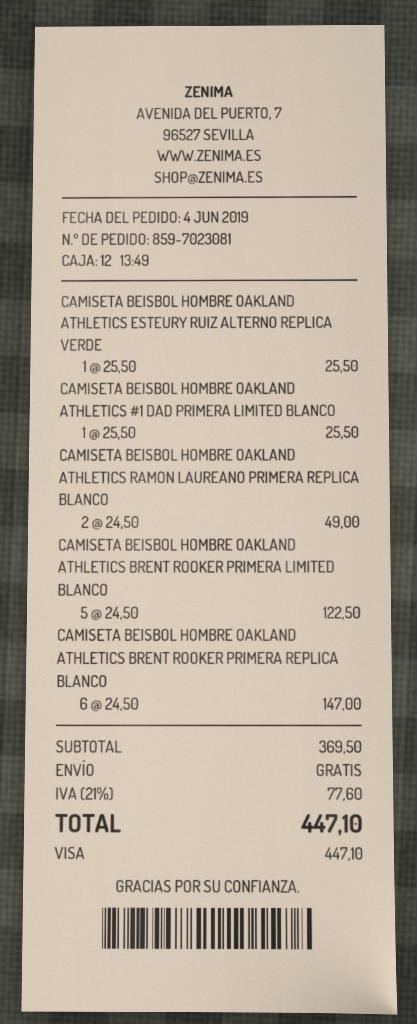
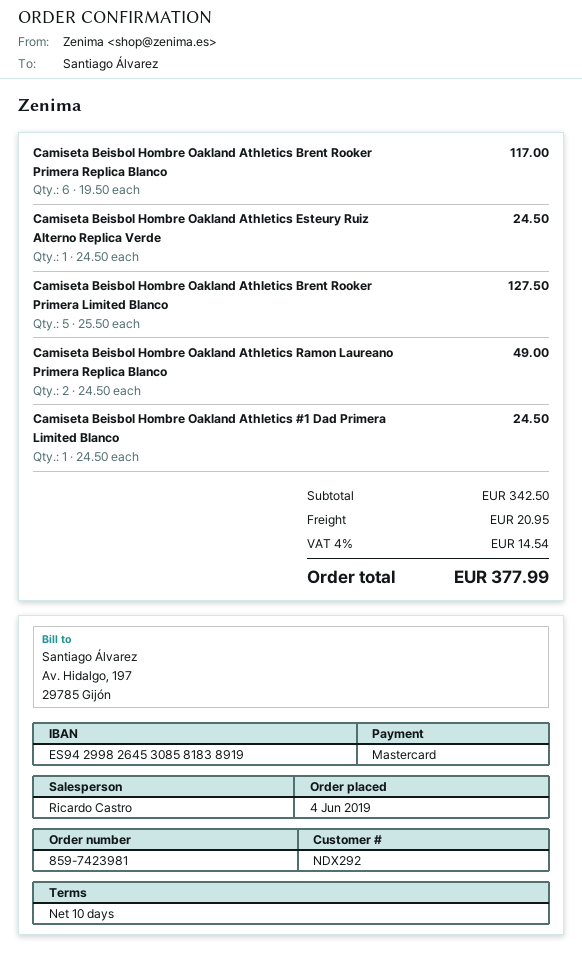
order number: 859-7023081 -> 859-7423981
payment method: Visa -> Mastercard
CAMISETA BEISBOL HOMBRE OAKLAND ATHLETICS ESTEURY RUIZ ALTERNO REPLICA VERDE: 1 x 25.50 = 25.50 -> 1 x 24.50 = 24.50
CAMISETA BEISBOL HOMBRE OAKLAND ATHLETICS #1 DAD PRIMERA LIMITED BLANCO: 1 x 25.50 = 25.50 -> 1 x 24.50 = 24.50
CAMISETA BEISBOL HOMBRE OAKLAND ATHLETICS BRENT ROOKER PRIMERA LIMITED BLANCO: 5 x 24.50 = 122.50 -> 5 x 25.50 = 127.50
CAMISETA BEISBOL HOMBRE OAKLAND ATHLETICS BRENT ROOKER PRIMERA REPLICA BLANCO: 6 x 24.50 = 147.00 -> 6 x 19.50 = 117.00
subtotal: 369.50 -> 342.50
shipping: 0.00 -> 20.95
tax: 21% = 77.60 -> 4% = 14.54
total: 447.10 -> 377.99

